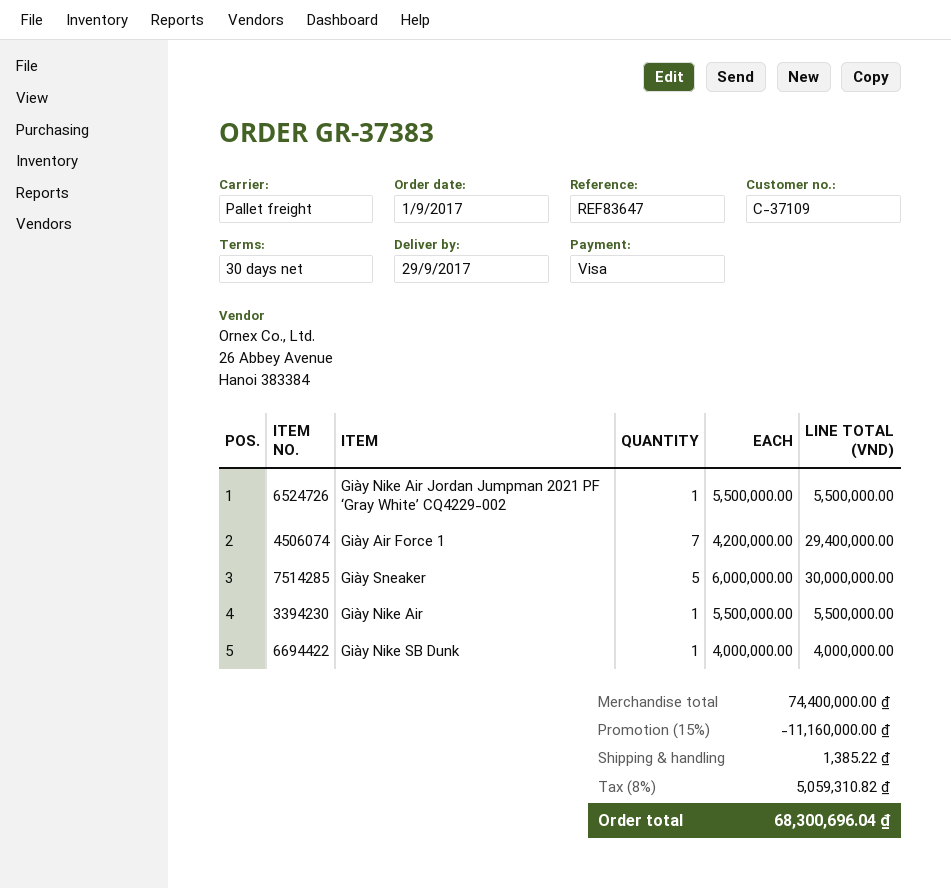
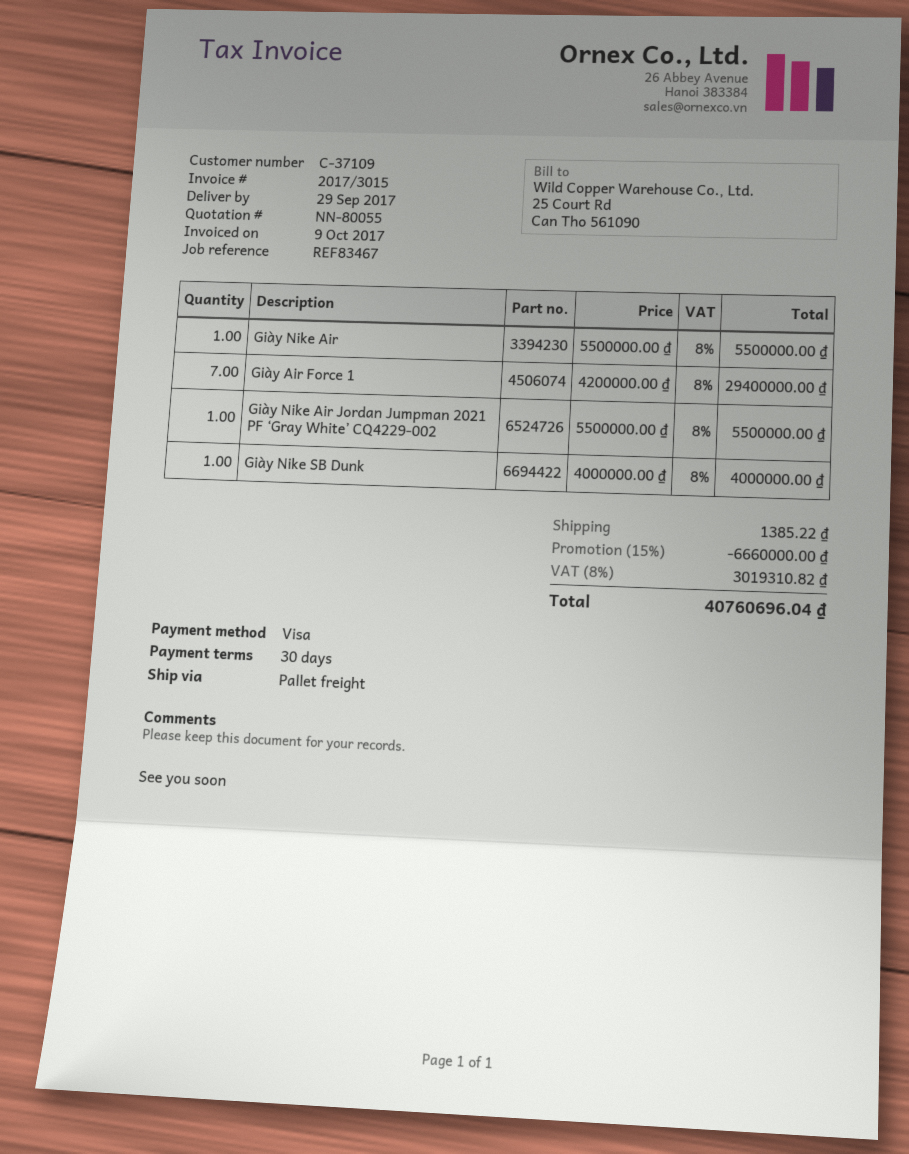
reference: REF83647 -> REF83467
Giày Sneaker: 5 x 6000000.00 = 30000000.00 -> none
discount: 15% = 11160000.00 -> 15% = 6660000.00
tax: 8% = 5059310.82 -> 8% = 3019310.82
total: 68300696.04 -> 40760696.04

